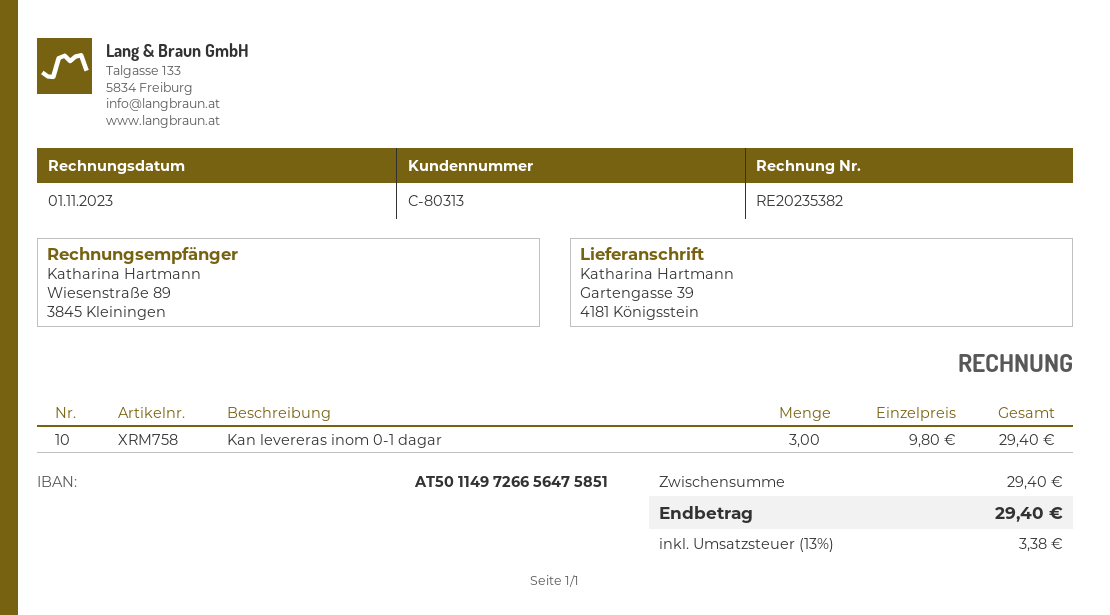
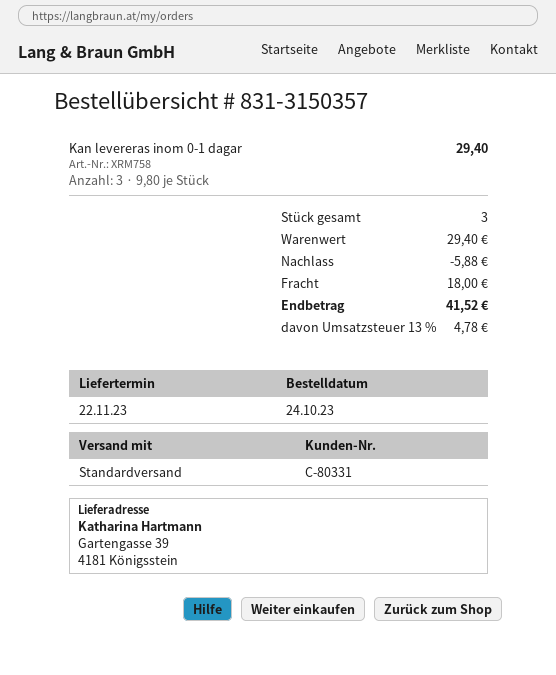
customer number: C-80313 -> C-80331
discount: none -> 5.88
shipping: none -> 18.00
tax: 13% = 3.38 -> 13% = 4.78
total: 29.40 -> 41.52

